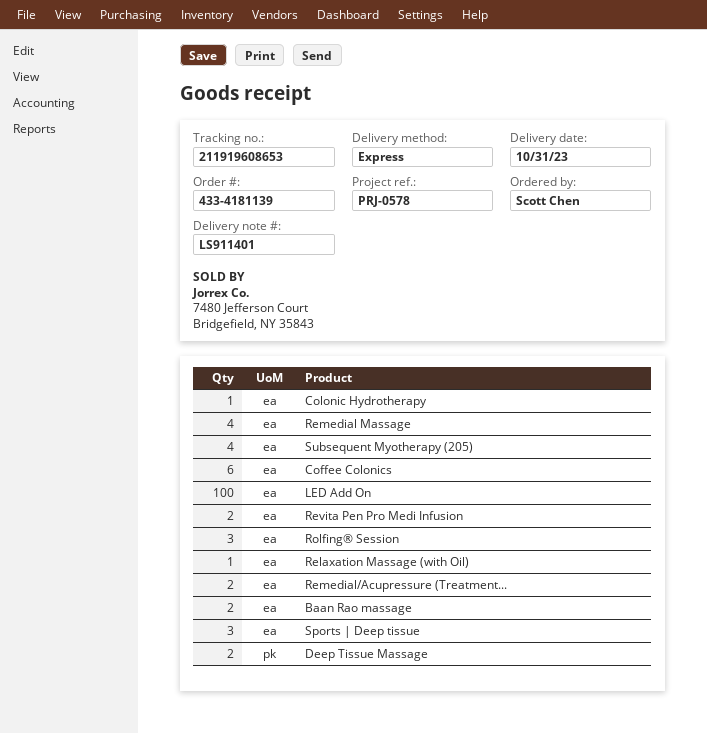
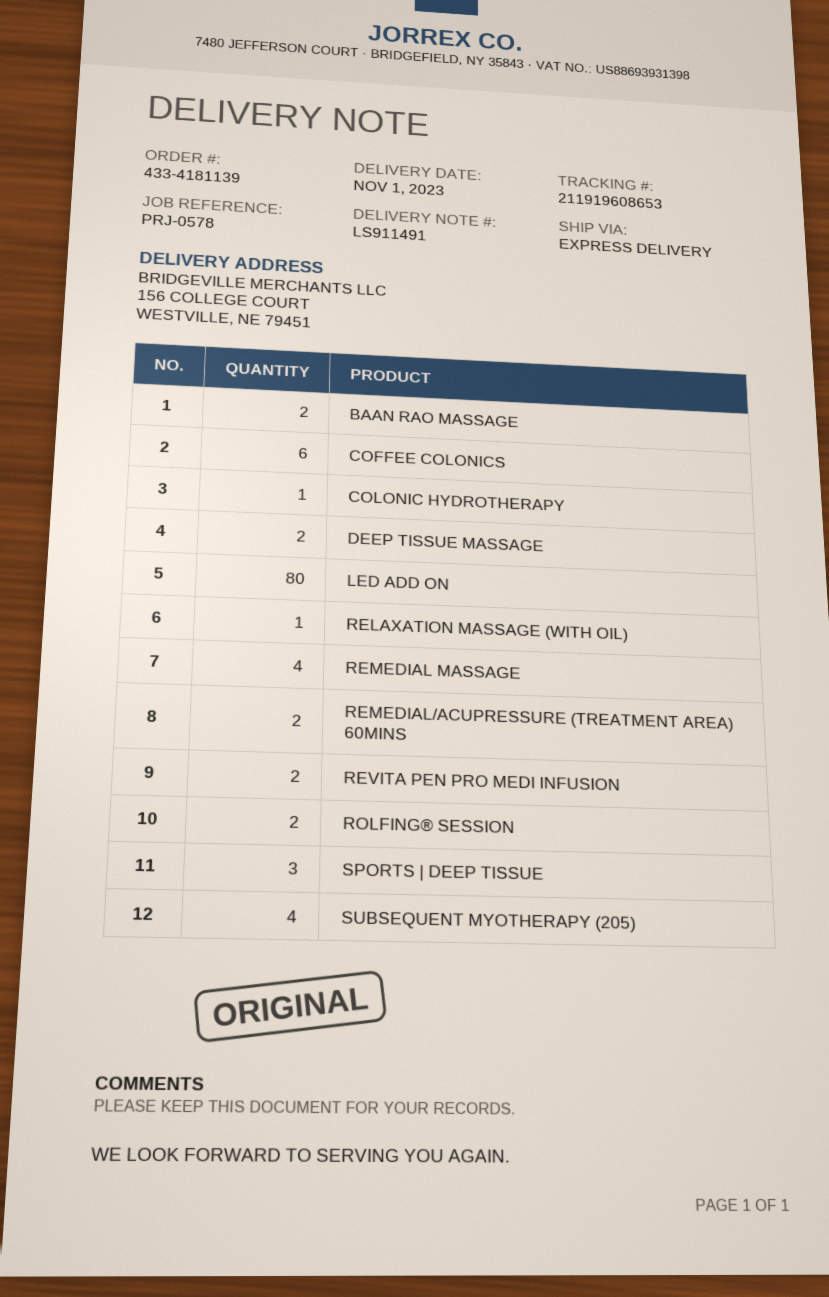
delivery note number: LS911401 -> LS911491
delivery date: 2023-10-31 -> 2023-11-01
LED Add On: 100 -> 80
Rolfing® Session: 3 -> 2

